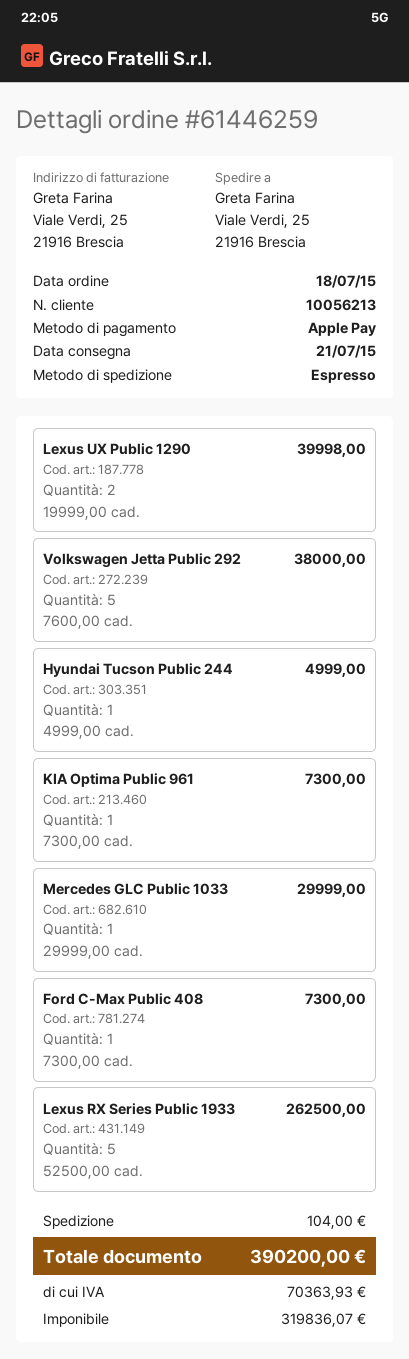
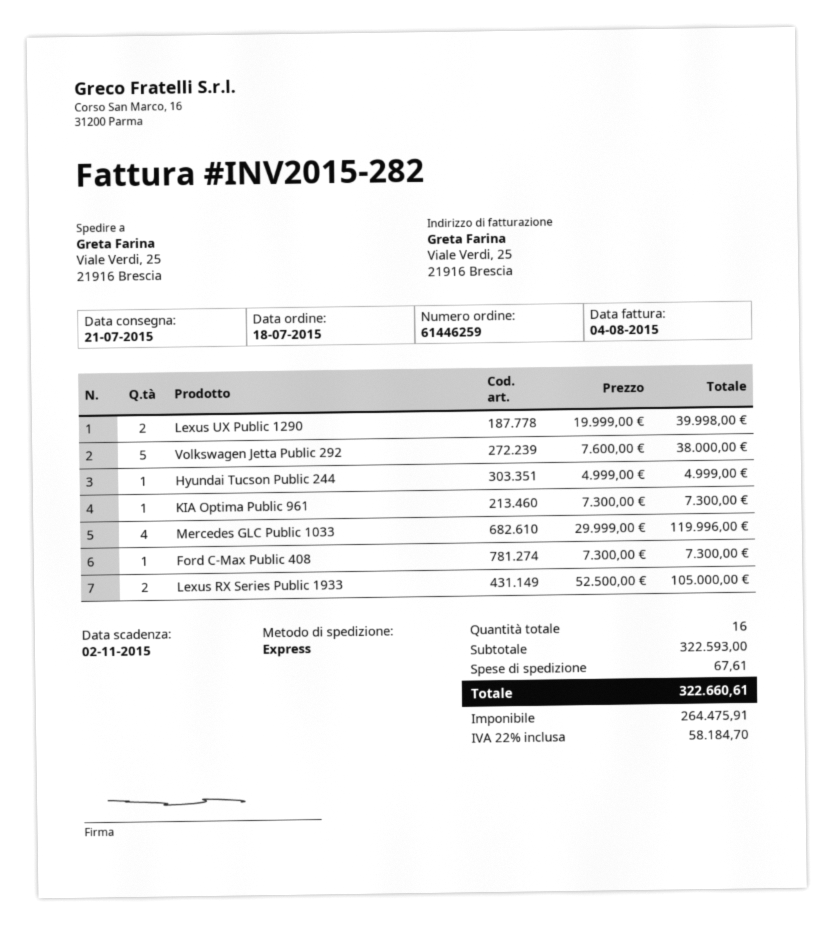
Mercedes GLC Public 1033: 1 x 29999.00 = 29999.00 -> 4 x 29999.00 = 119996.00
Lexus RX Series Public 1933: 5 x 52500.00 = 262500.00 -> 2 x 52500.00 = 105000.00
shipping: 104.00 -> 67.61
net: 319836.07 -> 264475.91
tax: 70363.93 -> 58184.70
total: 390200.00 -> 322660.61

